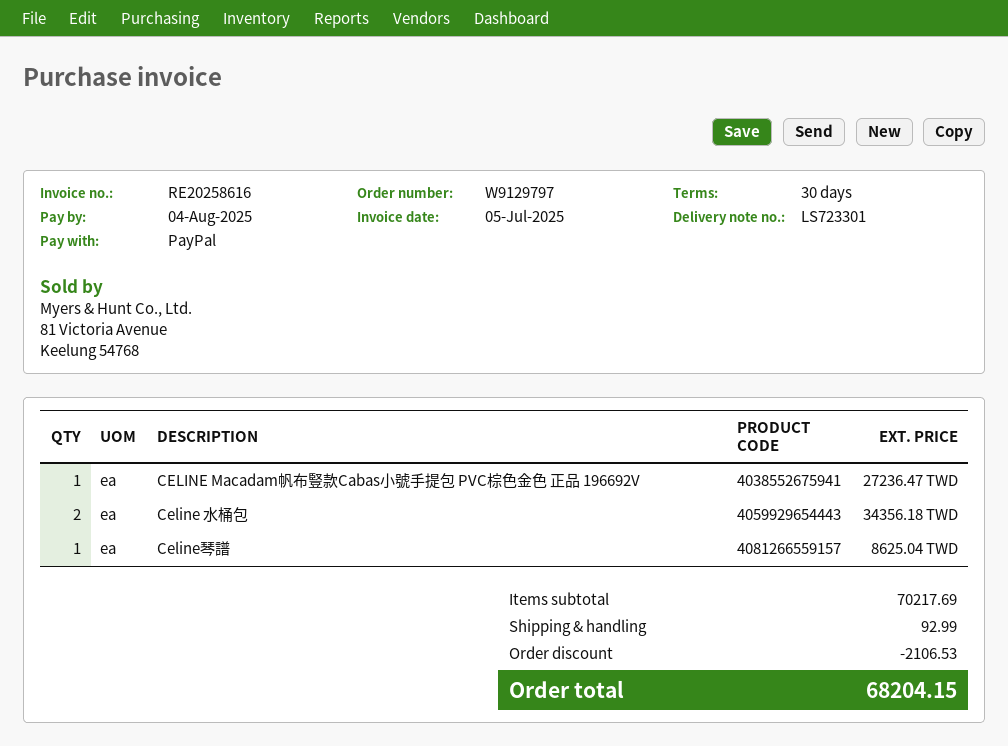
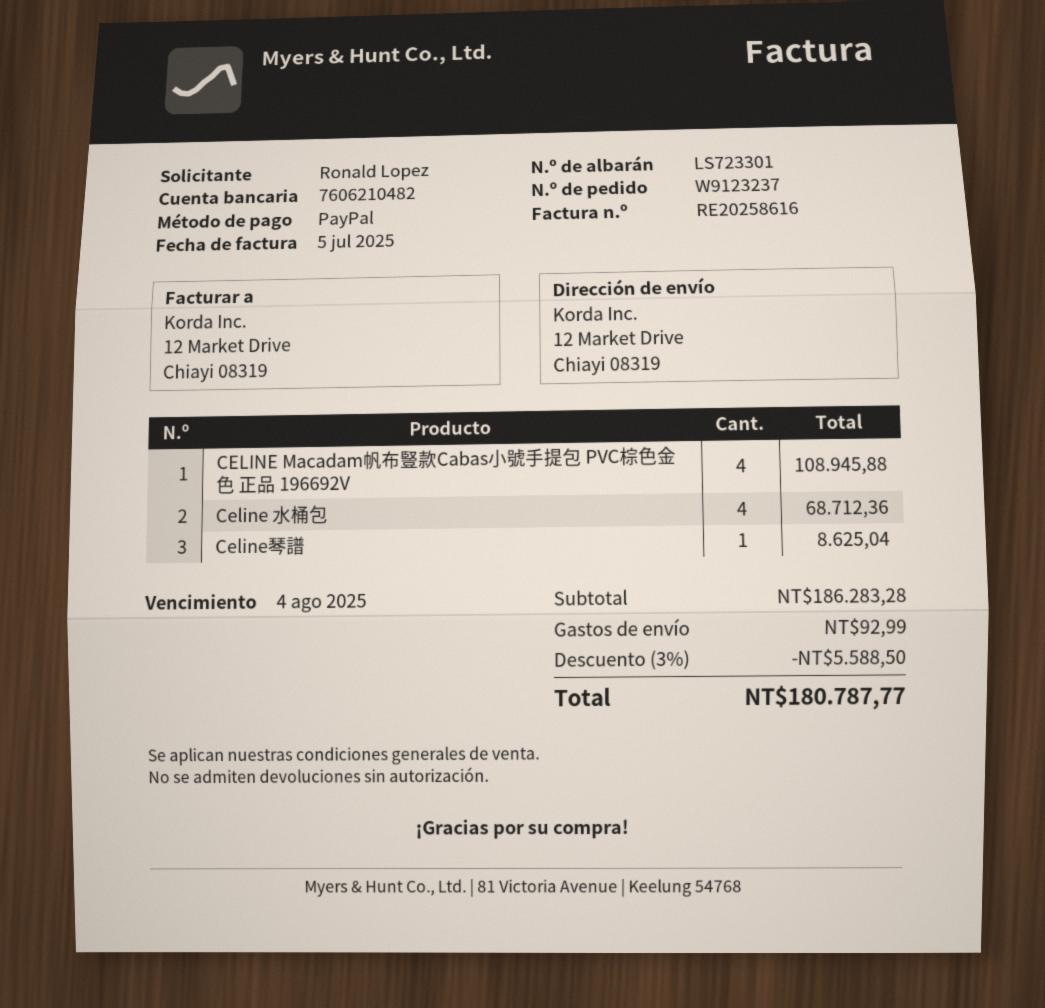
order number: W9129797 -> W9123237
CELINE Macadam帆布豎款Cabas小號手提包 PVC棕色金色 正品 196692V: 1 for 27236.47 -> 4 for 108945.88
Celine 水桶包: 2 for 34356.18 -> 4 for 68712.36
subtotal: 70217.69 -> 186283.28
discount: 2106.53 -> 5588.50
total: 68204.15 -> 180787.77

